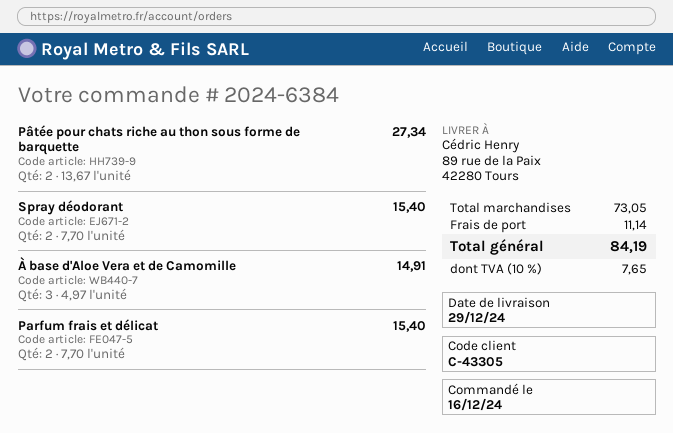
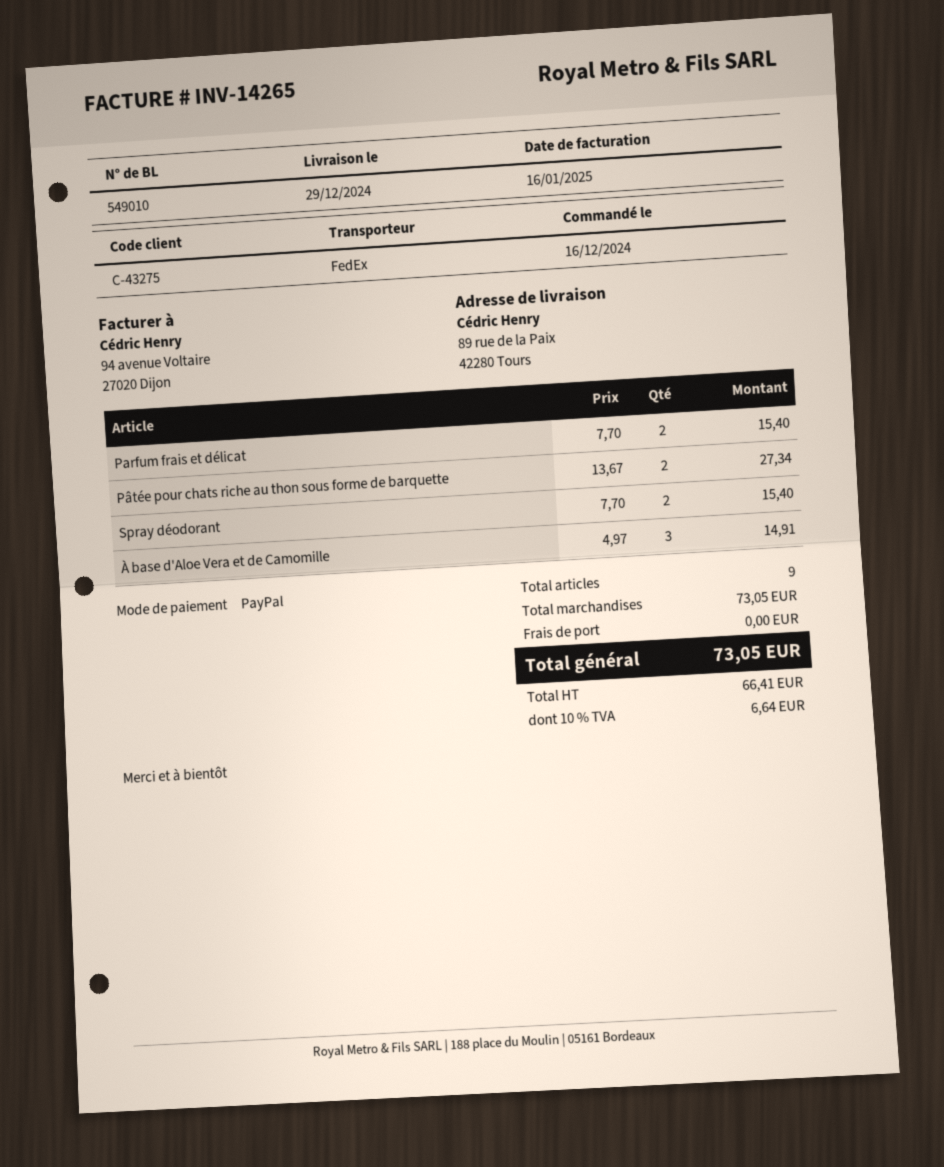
customer number: C-43305 -> C-43275
shipping: 11.14 -> 0.00
tax: 10% = 7.65 -> 10% = 6.64
total: 84.19 -> 73.05

